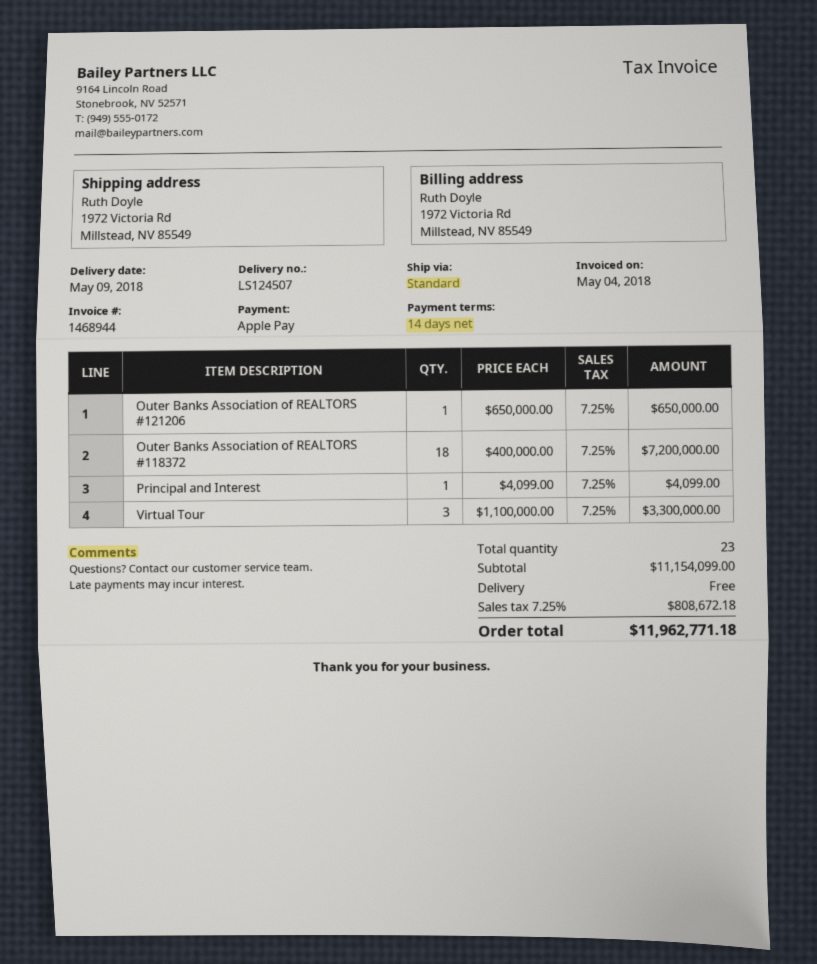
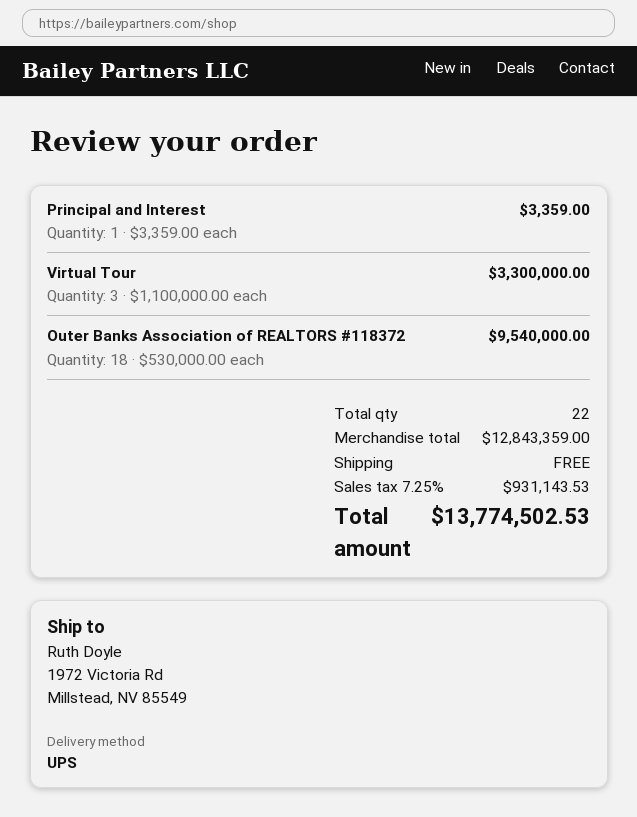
shipping method: standard -> UPS
Outer Banks Association of REALTORS #121206: 1 x 650000.00 = 650000.00 -> none
Outer Banks Association of REALTORS #118372: 18 x 400000.00 = 7200000.00 -> 18 x 530000.00 = 9540000.00
Principal and Interest: 1 x 4099.00 = 4099.00 -> 1 x 3359.00 = 3359.00
total quantity: 23 -> 22
subtotal: 11154099.00 -> 12843359.00
tax: 7.25% = 808672.18 -> 7.25% = 931143.53
total: 11962771.18 -> 13774502.53

